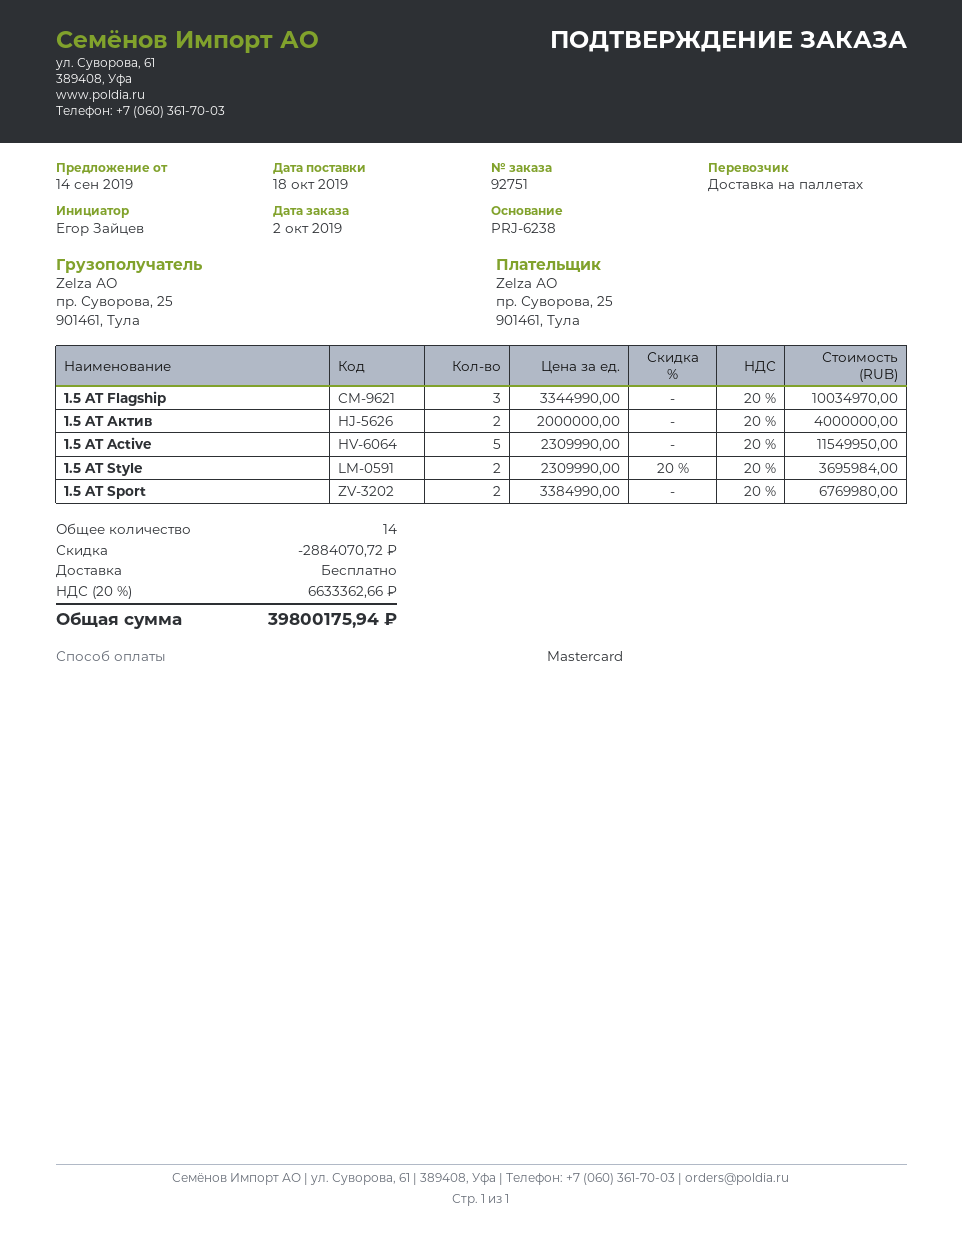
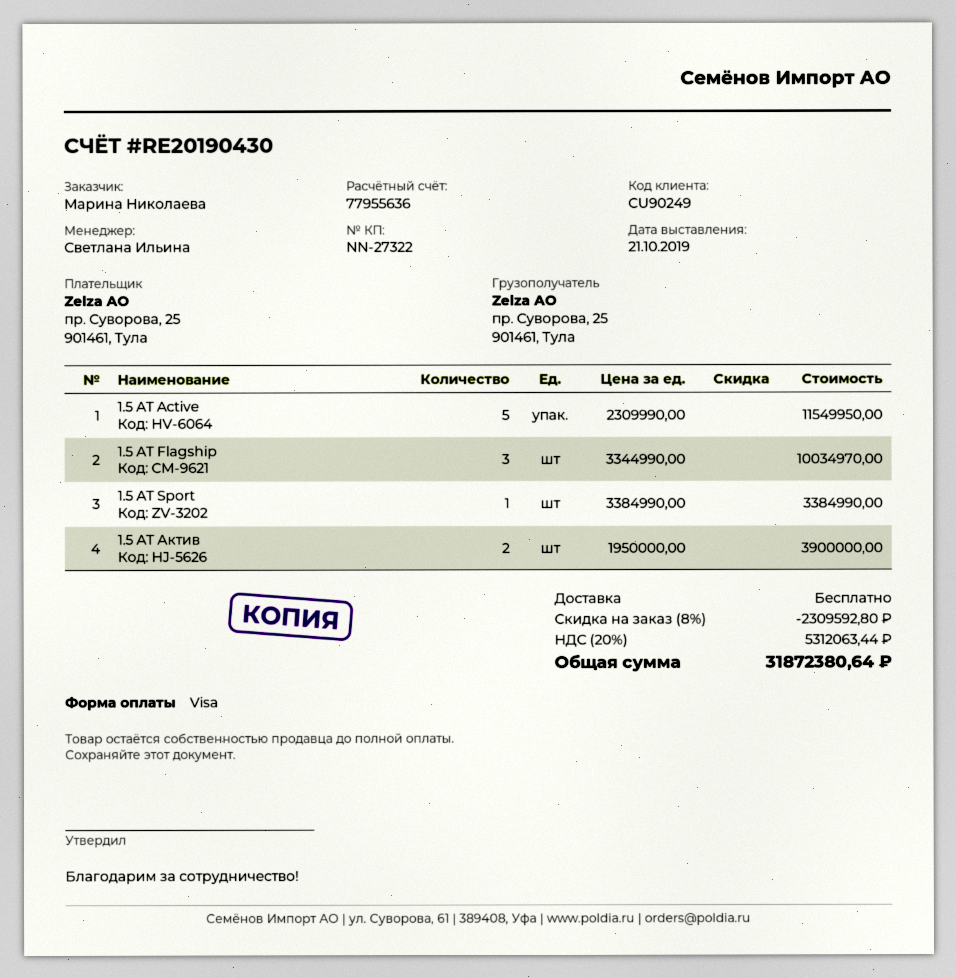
ordered by: Егор Зайцев -> Марина Николаева
payment method: Mastercard -> Visa
1.5 AT Актив: 2 x 2000000.00 = 4000000.00 -> 2 x 1950000.00 = 3900000.00
1.5 AT Style: 2 x 2309990.00 - 20% = 3695984.00 -> none
1.5 AT Sport: 2 x 3384990.00 = 6769980.00 -> 1 x 3384990.00 = 3384990.00
discount: 2884070.72 -> 2309592.80
tax: 20% = 6633362.66 -> 20% = 5312063.44
total: 39800175.94 -> 31872380.64

